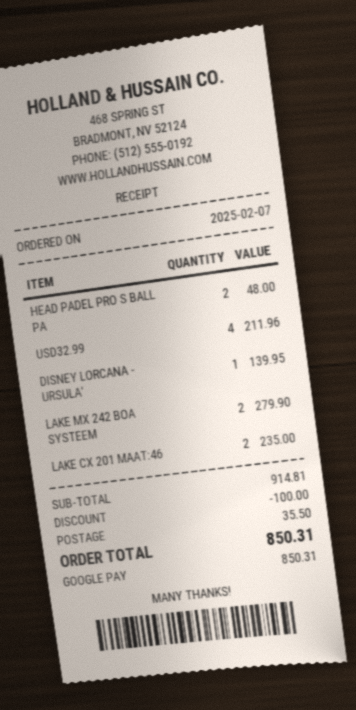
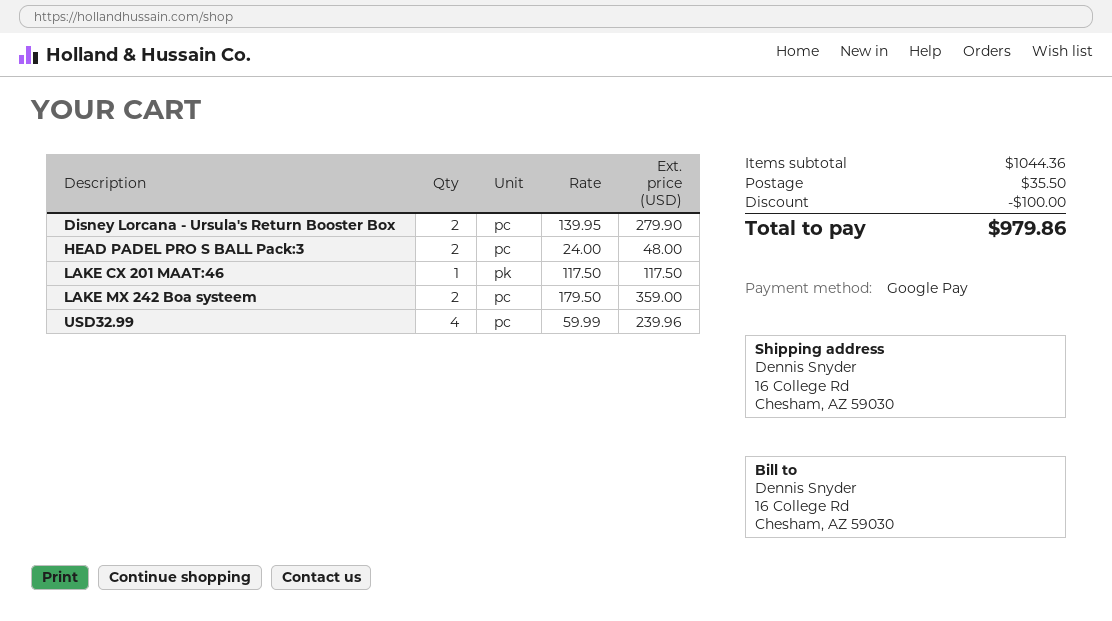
USD32.99: 4 for 211.96 -> 4 for 239.96
DISNEY LORCANA - URSULA': 1 for 139.95 -> 2 for 279.90
LAKE MX 242 BOA SYSTEEM: 2 for 279.90 -> 2 for 359.00
LAKE CX 201 MAAT:46: 2 for 235.00 -> 1 for 117.50
subtotal: 914.81 -> 1044.36
total: 850.31 -> 979.86

